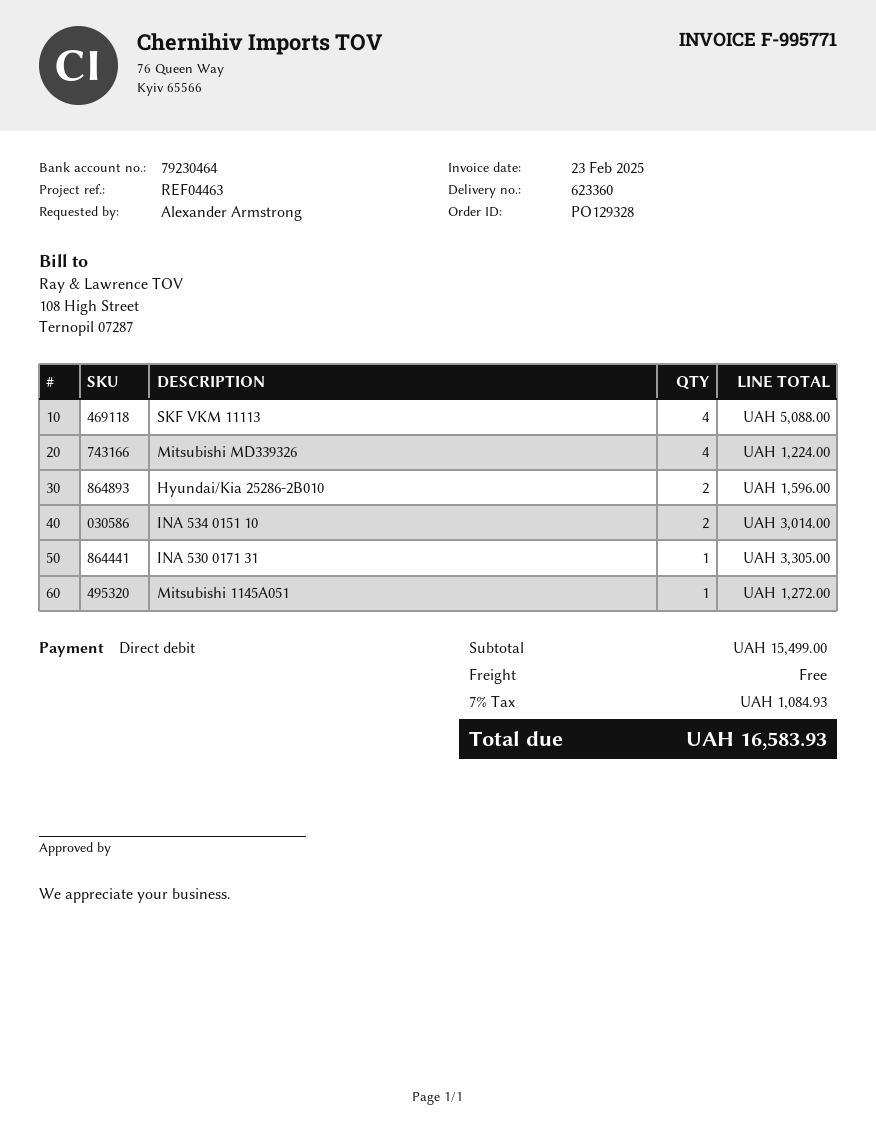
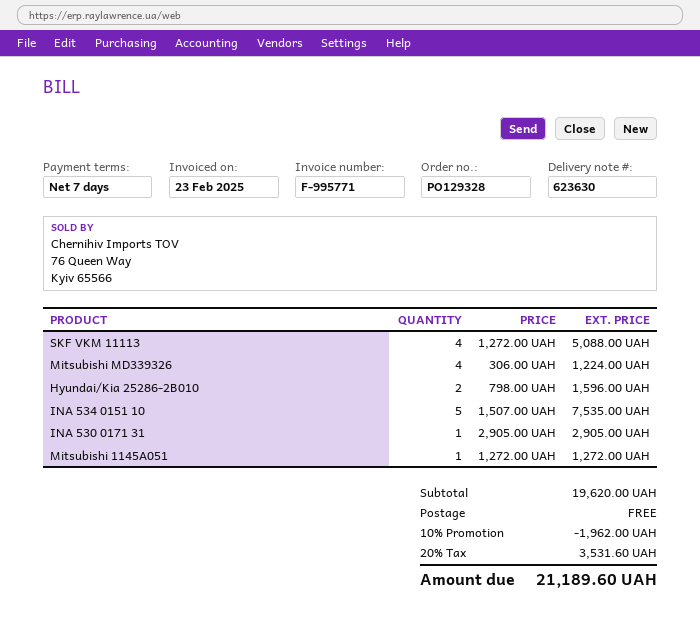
delivery note number: 623360 -> 623630
INA 534 0151 10: 2 for 3014.00 -> 5 for 7535.00
INA 530 0171 31: 1 for 3305.00 -> 1 for 2905.00
subtotal: 15499.00 -> 19620.00
discount: none -> 10% = 1962.00
tax: 7% = 1084.93 -> 20% = 3531.60
total: 16583.93 -> 21189.60

